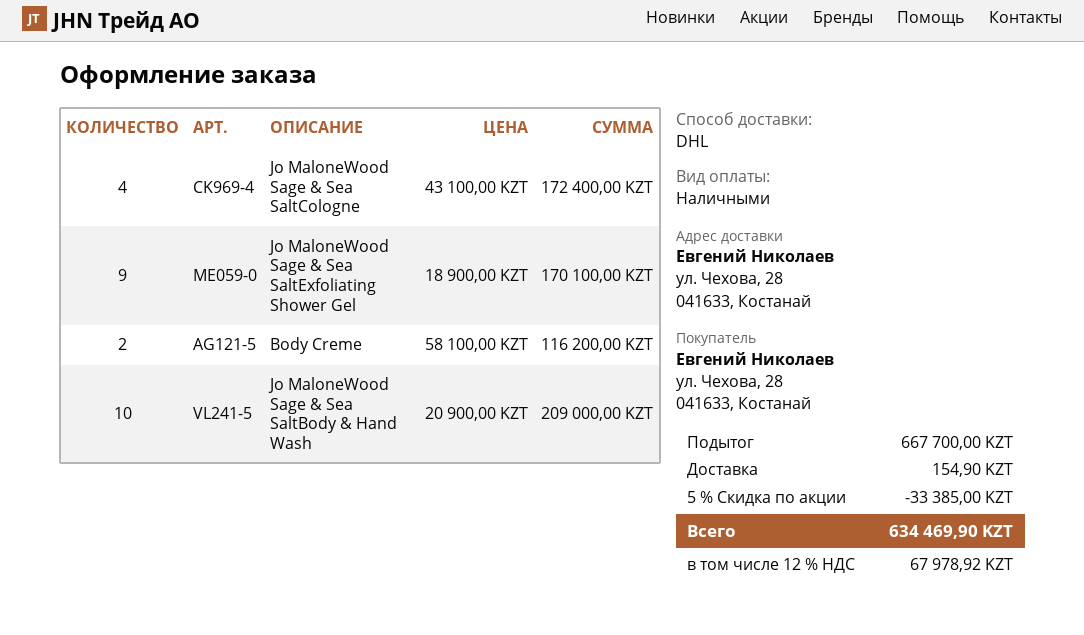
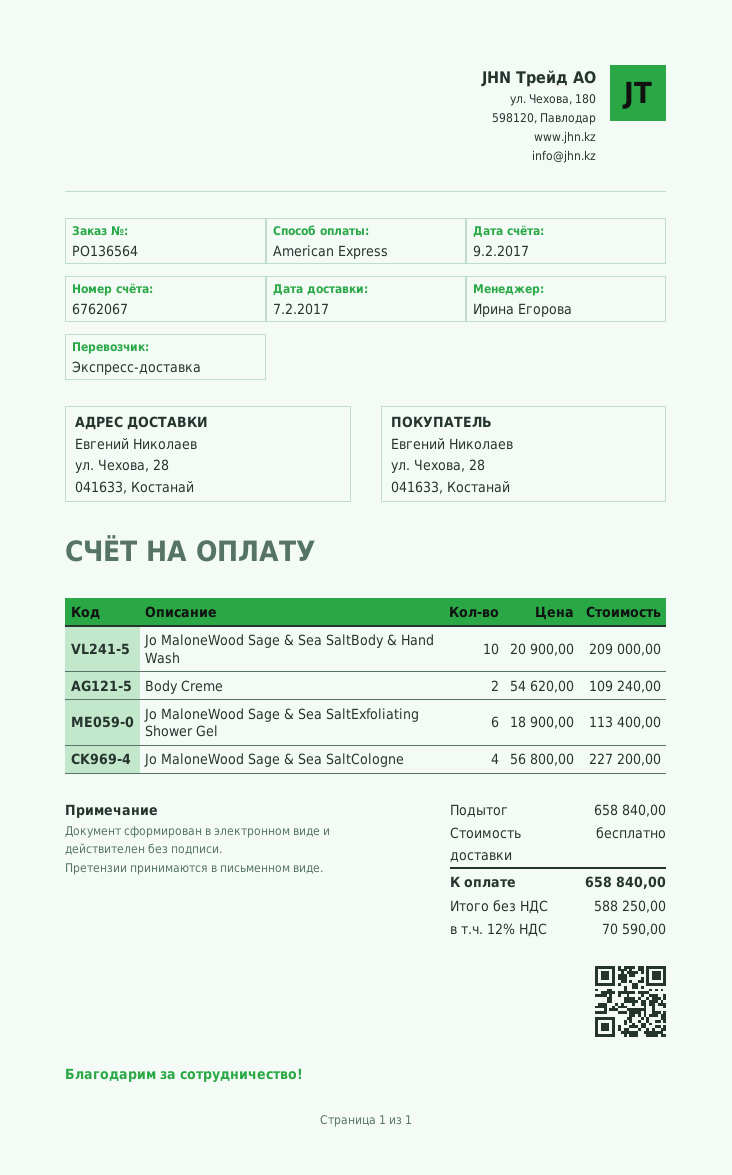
payment method: cash -> American Express
shipping method: DHL -> express
Jo MaloneWood Sage & Sea SaltCologne: 4 x 43100.00 = 172400.00 -> 4 x 56800.00 = 227200.00
Jo MaloneWood Sage & Sea SaltExfoliating Shower Gel: 9 x 18900.00 = 170100.00 -> 6 x 18900.00 = 113400.00
Body Creme: 2 x 58100.00 = 116200.00 -> 2 x 54620.00 = 109240.00
subtotal: 667700.00 -> 658840.00
discount: 5% = 33385.00 -> none
shipping: 154.90 -> 0.00
tax: 12% = 67978.92 -> 12% = 70590.00
total: 634469.90 -> 658840.00

